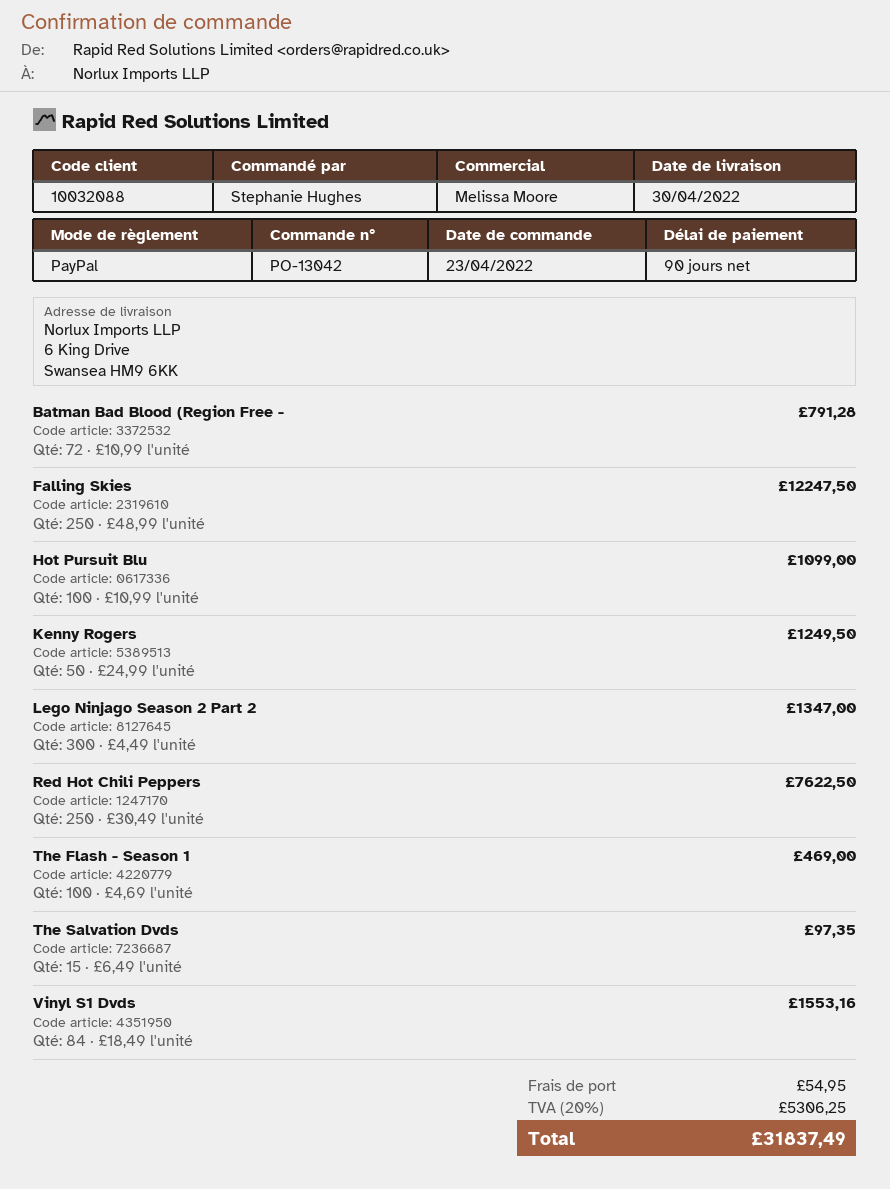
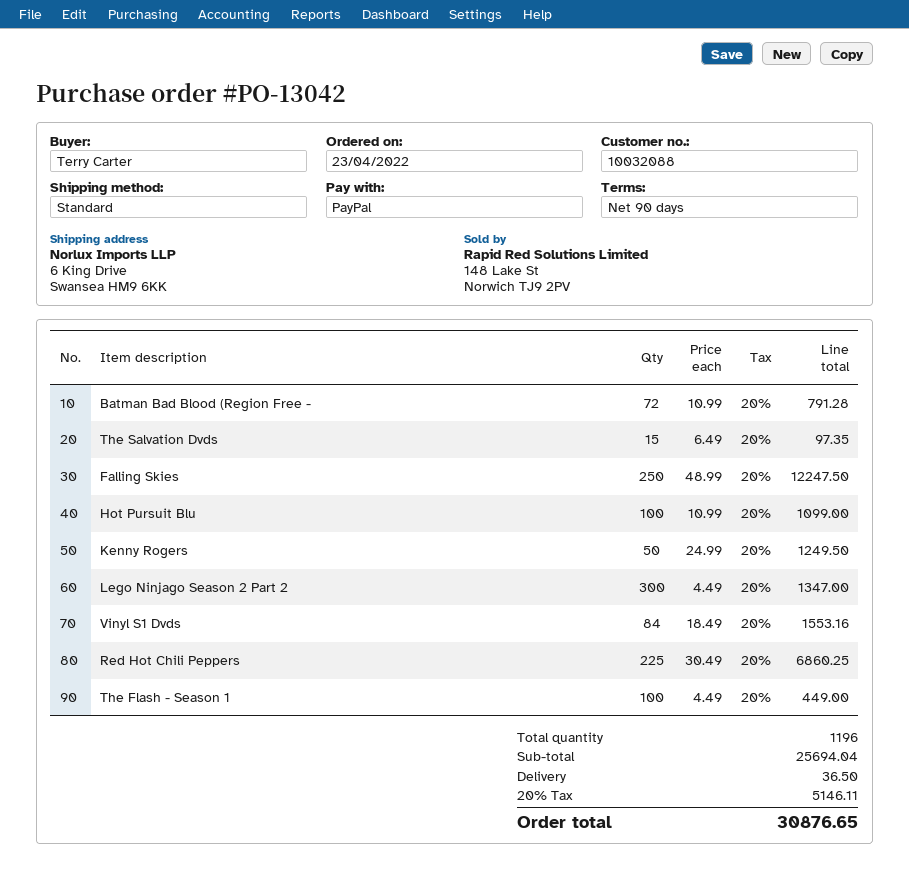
ordered by: Stephanie Hughes -> Terry Carter
Red Hot Chili Peppers: 250 x 30.49 = 7622.50 -> 225 x 30.49 = 6860.25
The Flash - Season 1: 100 x 4.69 = 469.00 -> 100 x 4.49 = 449.00
shipping: 54.95 -> 36.50
tax: 20% = 5306.25 -> 20% = 5146.11
total: 31837.49 -> 30876.65

